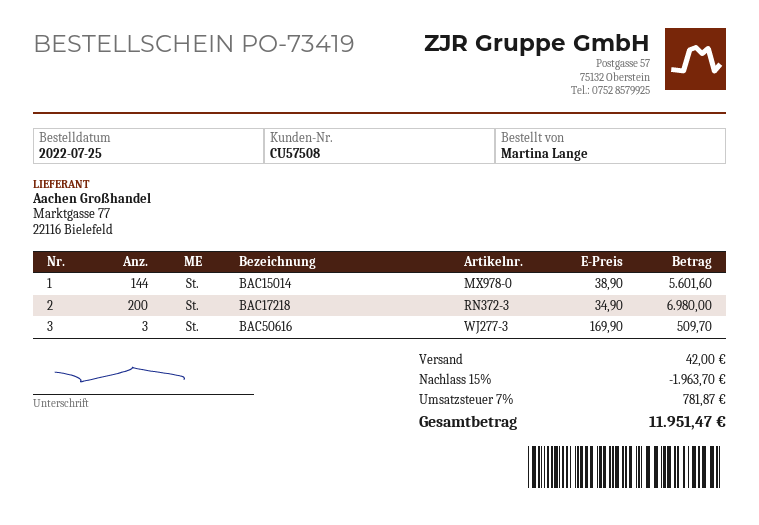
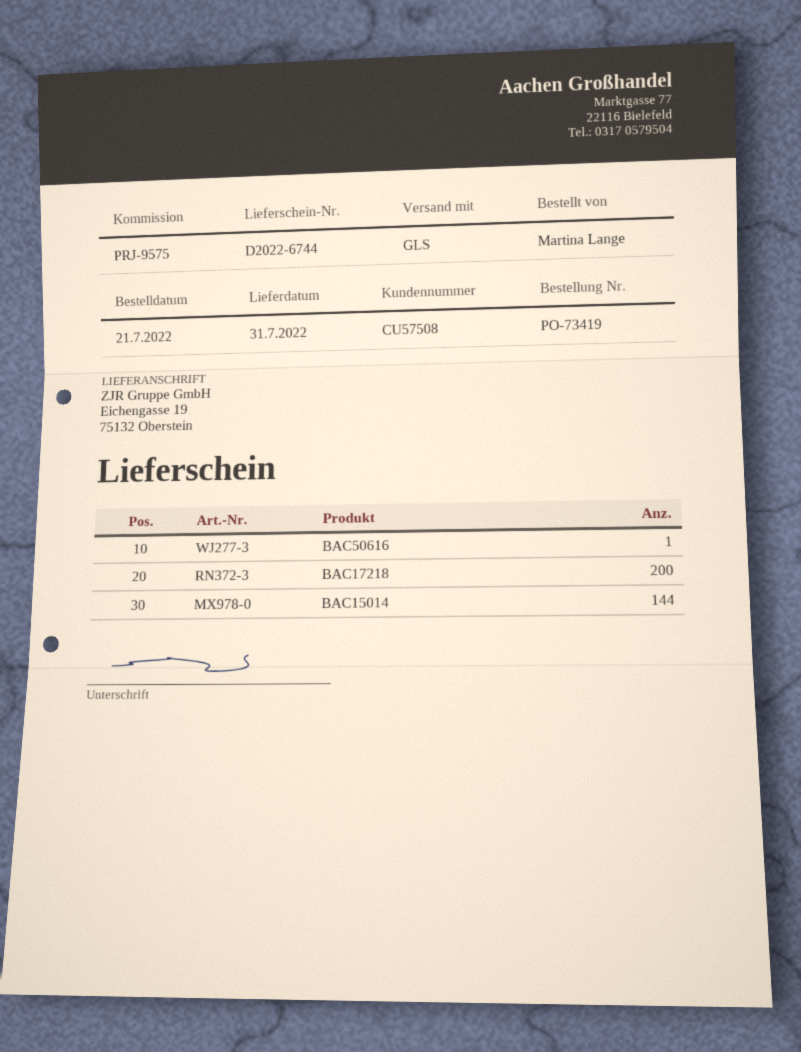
order date: 2022-07-25 -> 2022-07-21
BAC50616: 3 -> 1

